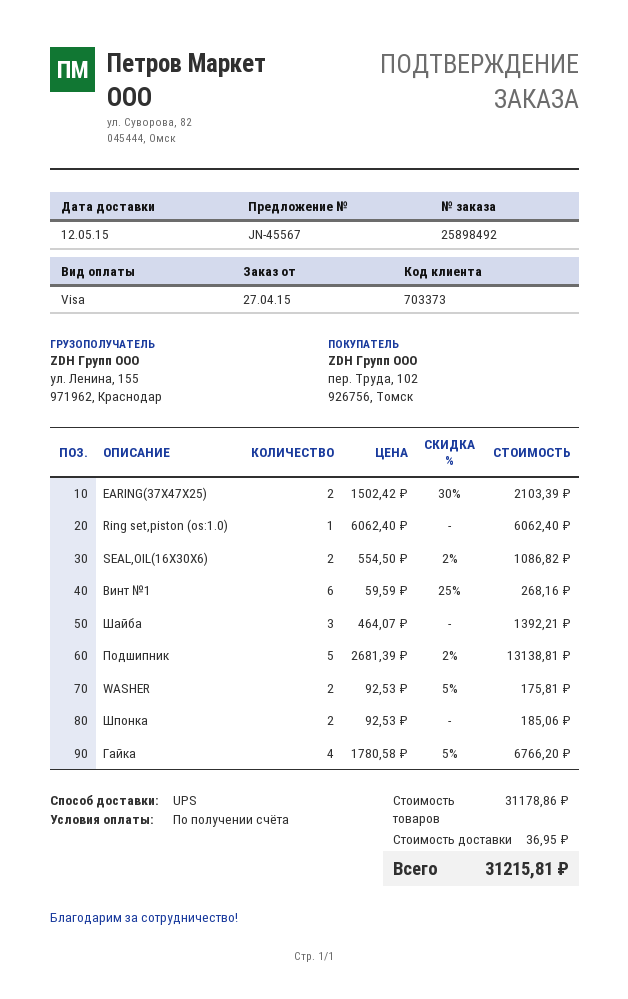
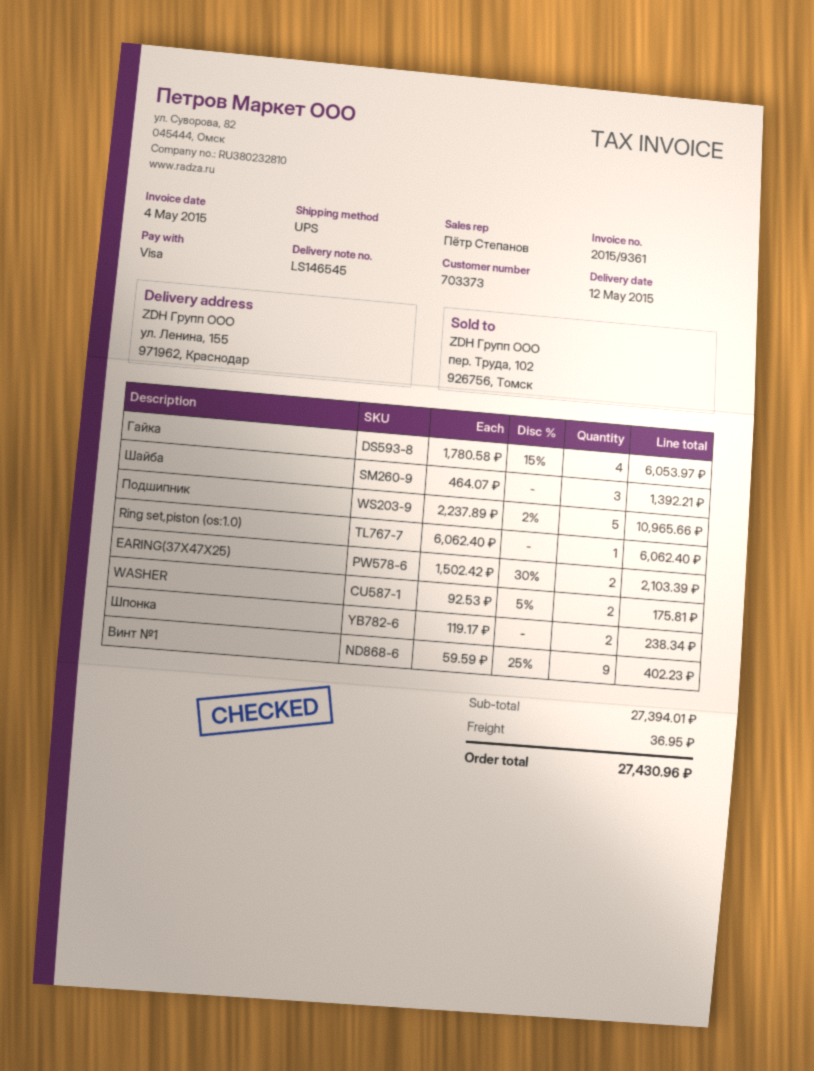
SEAL,OIL(16X30X6): 2 x 554.50 - 2% = 1086.82 -> none
Винт №1: 6 x 59.59 - 25% = 268.16 -> 9 x 59.59 - 25% = 402.23
Подшипник: 5 x 2681.39 - 2% = 13138.81 -> 5 x 2237.89 - 2% = 10965.66
Шпонка: 2 x 92.53 = 185.06 -> 2 x 119.17 = 238.34
Гайка: 4 x 1780.58 - 5% = 6766.20 -> 4 x 1780.58 - 15% = 6053.97
subtotal: 31178.86 -> 27394.01
total: 31215.81 -> 27430.96

